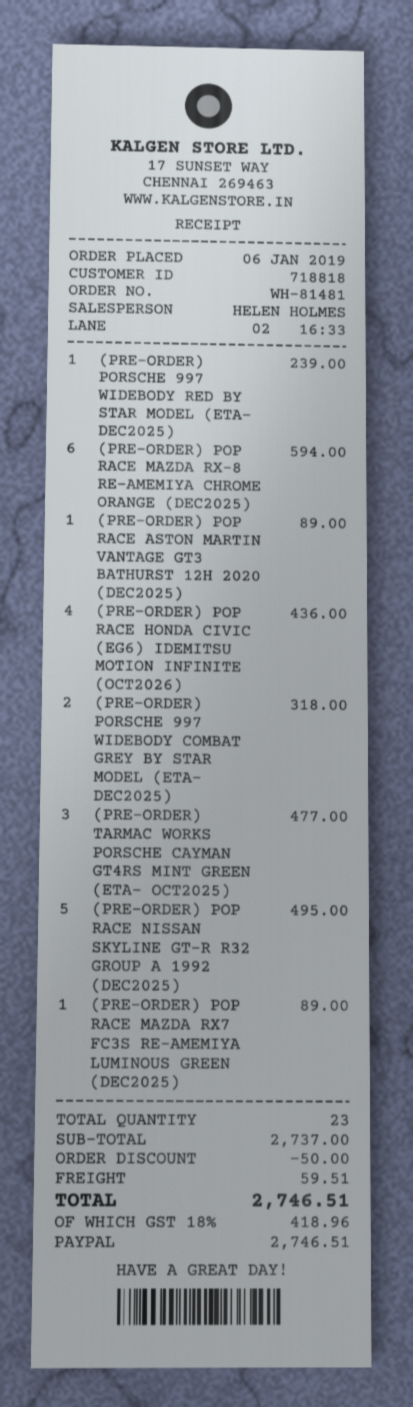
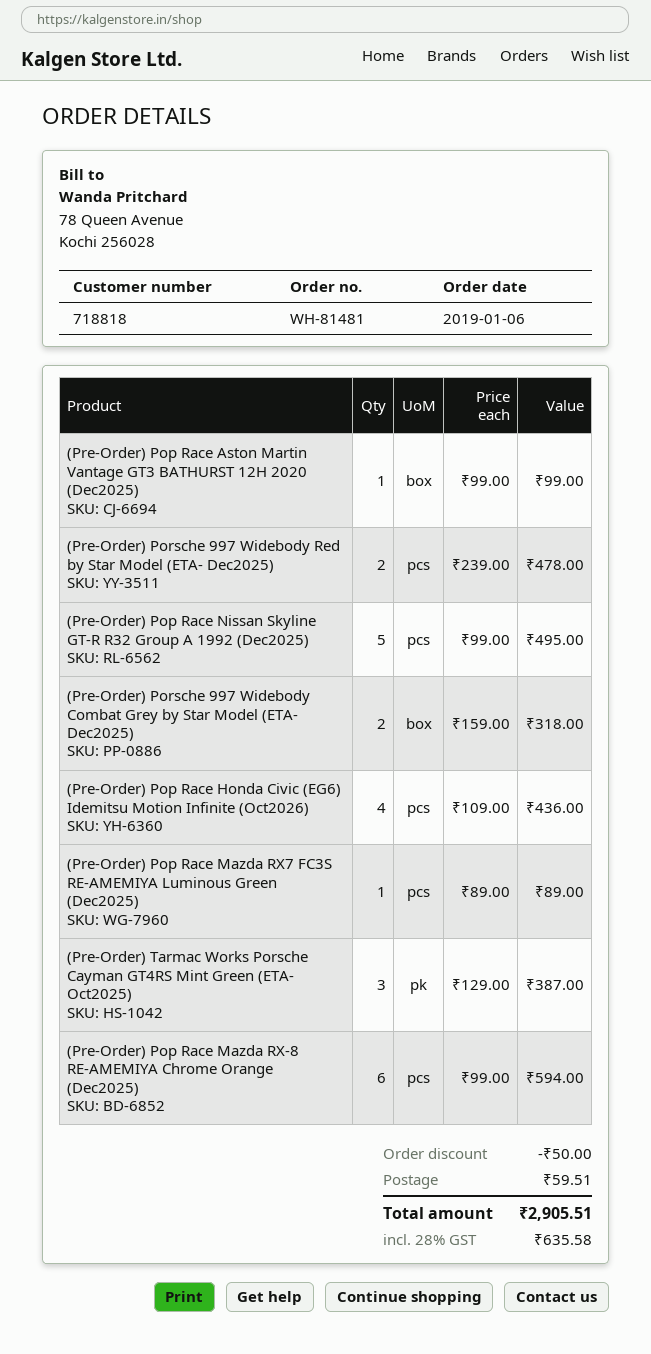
(PRE-ORDER) PORSCHE 997 WIDEBODY RED BY STAR MODEL (ETA- DEC2025): 1 for 239.00 -> 2 for 478.00
(PRE-ORDER) POP RACE ASTON MARTIN VANTAGE GT3 BATHURST 12H 2020 (DEC2025): 1 for 89.00 -> 1 for 99.00
(PRE-ORDER) TARMAC WORKS PORSCHE CAYMAN GT4RS MINT GREEN (ETA- OCT2025): 3 for 477.00 -> 3 for 387.00
tax: 18% = 418.96 -> 28% = 635.58
total: 2746.51 -> 2905.51

